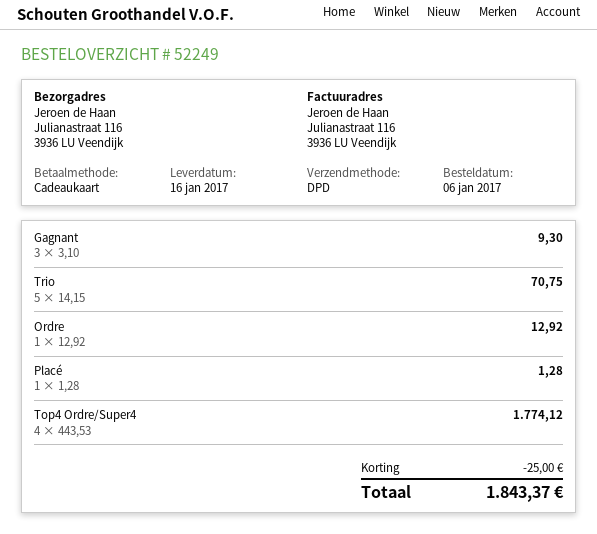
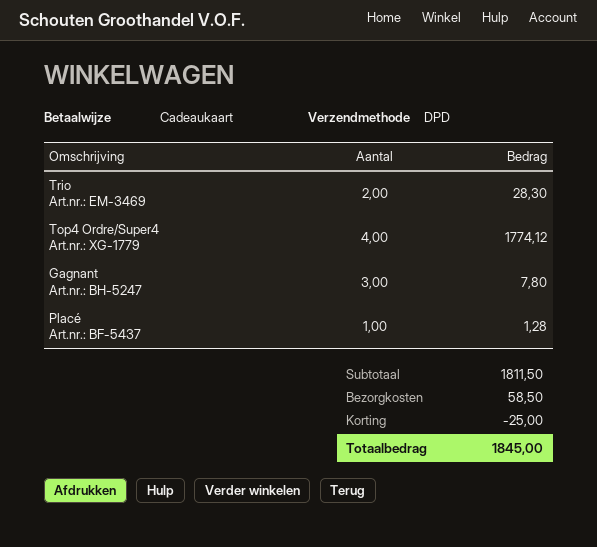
Gagnant: 3 for 9.30 -> 3 for 7.80
Trio: 5 for 70.75 -> 2 for 28.30
Ordre: 1 for 12.92 -> none
shipping: none -> 58.50
total: 1843.37 -> 1845.00

